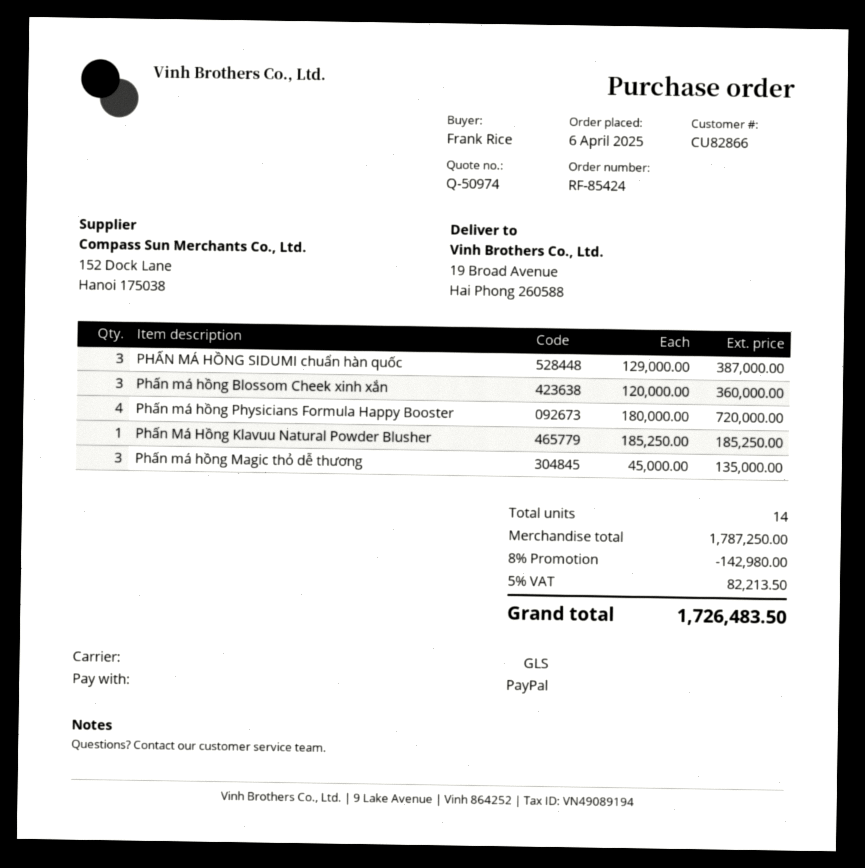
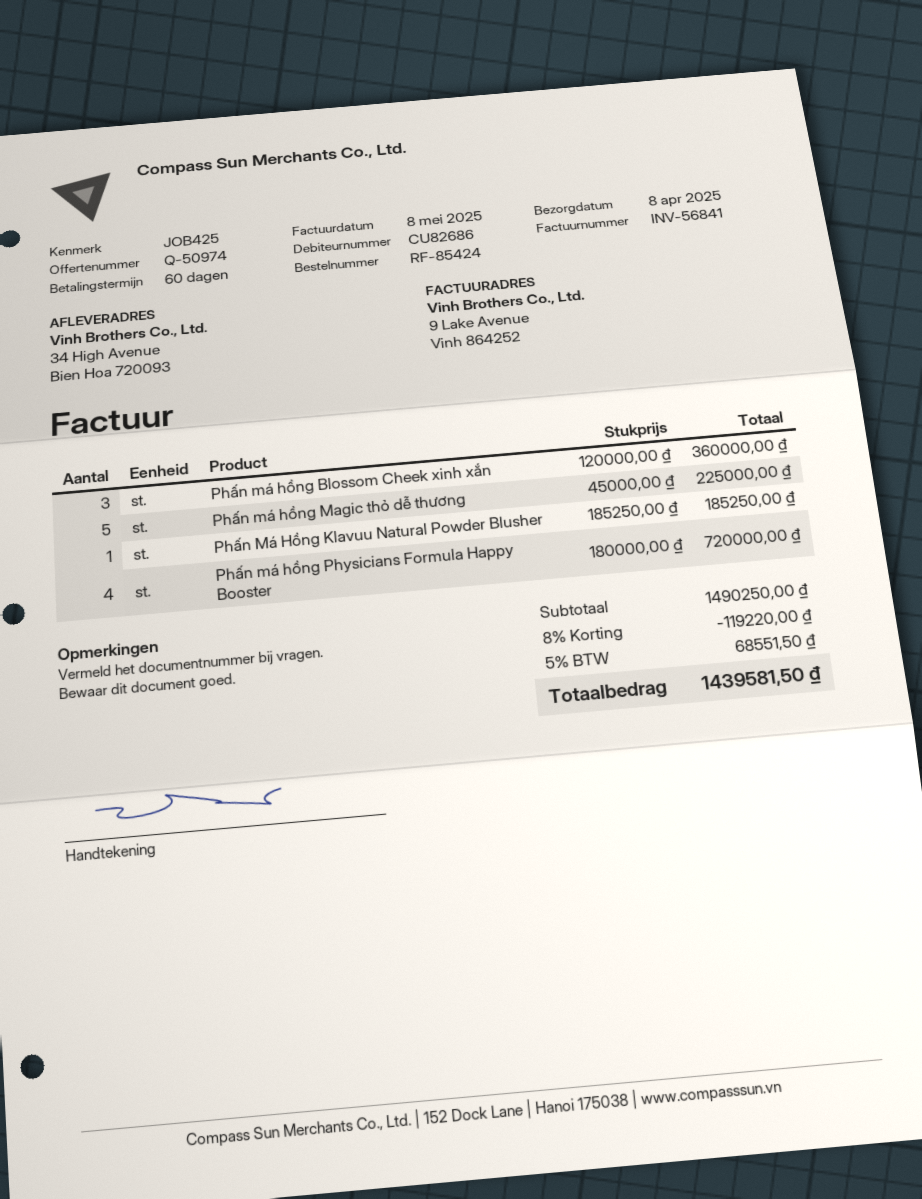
customer number: CU82866 -> CU82686
ship to: 19 Broad Avenue, Hai Phong 260588 -> 34 High Avenue, Bien Hoa 720093
PHẤN MÁ HỒNG SIDUMI chuẩn hàn quốc: 3 x 129000.00 = 387000.00 -> none
Phấn má hồng Magic thỏ dễ thương: 3 x 45000.00 = 135000.00 -> 5 x 45000.00 = 225000.00
subtotal: 1787250.00 -> 1490250.00
discount: 8% = 142980.00 -> 8% = 119220.00
tax: 5% = 82213.50 -> 5% = 68551.50
total: 1726483.50 -> 1439581.50

